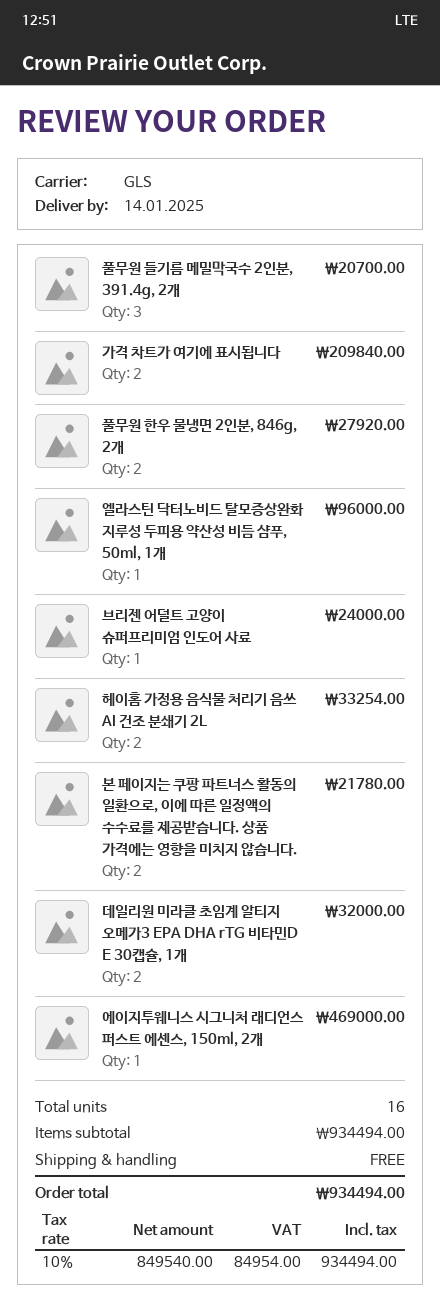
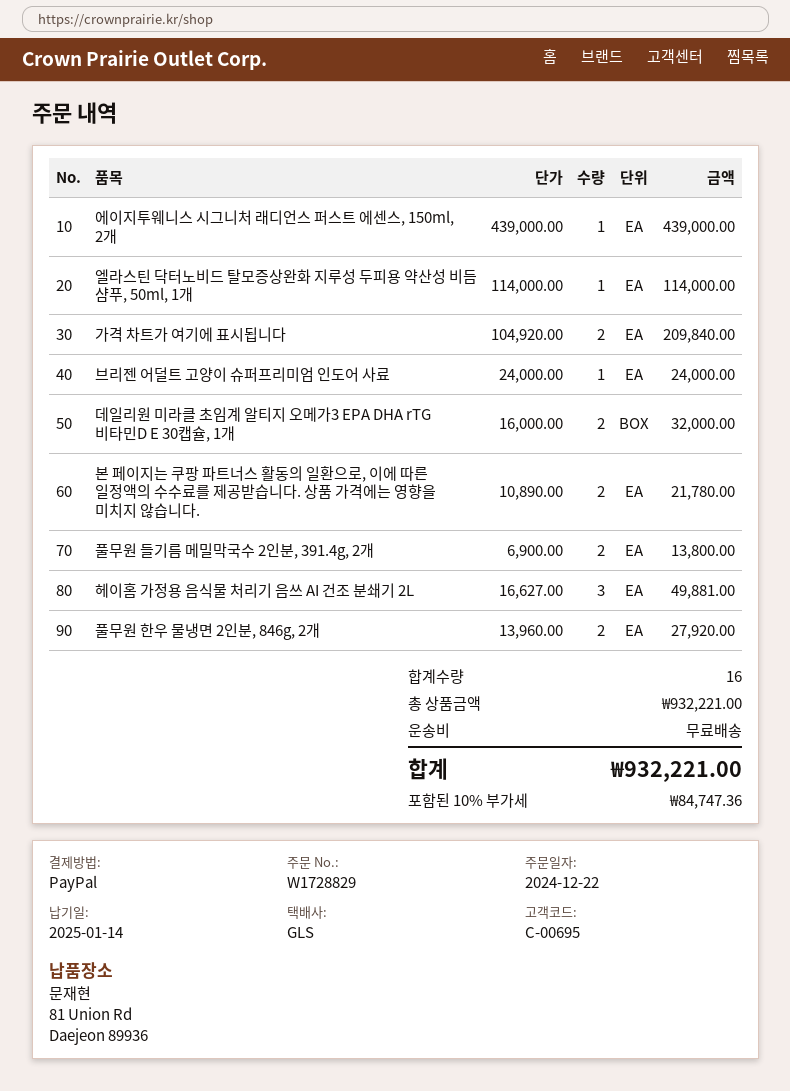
풀무원 들기름 메밀막국수 2인분, 391.4g, 2개: 3 for 20700.00 -> 2 for 13800.00
엘라스틴 닥터노비드 탈모증상완화 지루성 두피용 약산성 비듬 샴푸, 50ml, 1개: 1 for 96000.00 -> 1 for 114000.00
헤이홈 가정용 음식물 처리기 음쓰 AI 건조 분쇄기 2L: 2 for 33254.00 -> 3 for 49881.00
에이지투웨니스 시그니처 래디언스 퍼스트 에센스, 150ml, 2개: 1 for 469000.00 -> 1 for 439000.00
subtotal: 934494.00 -> 932221.00
tax: 10% = 84954.00 -> 10% = 84747.36
total: 934494.00 -> 932221.00

